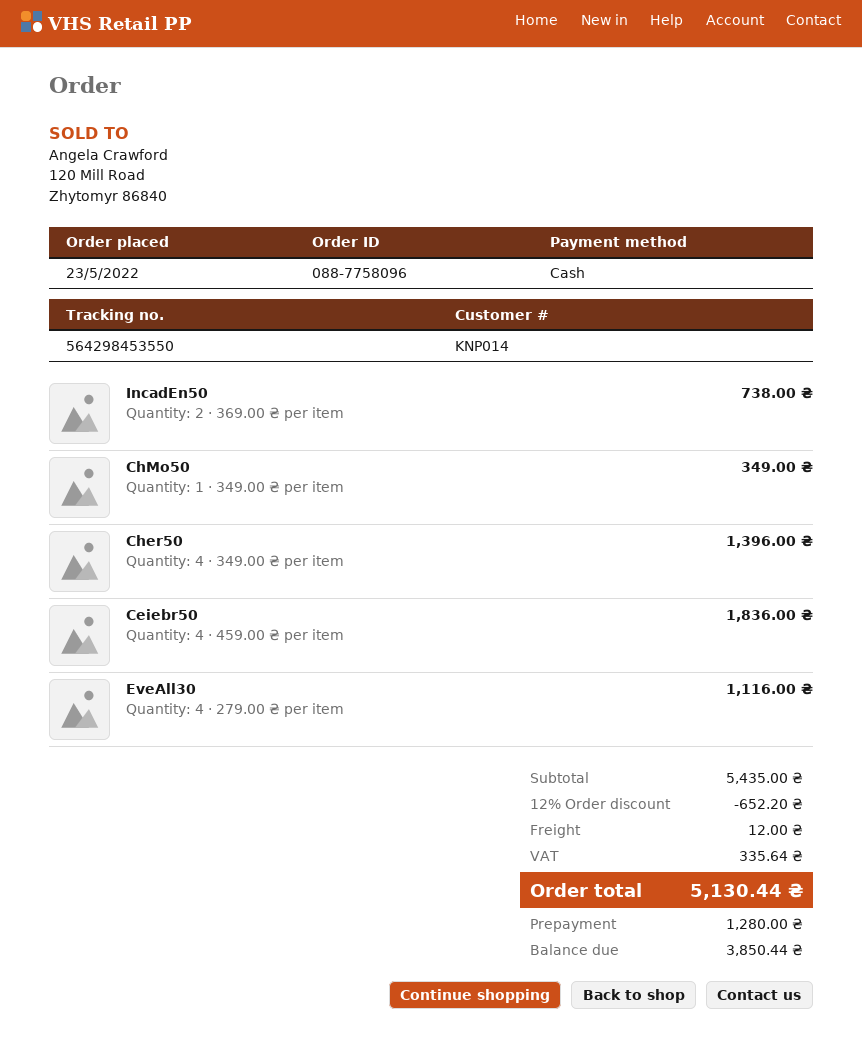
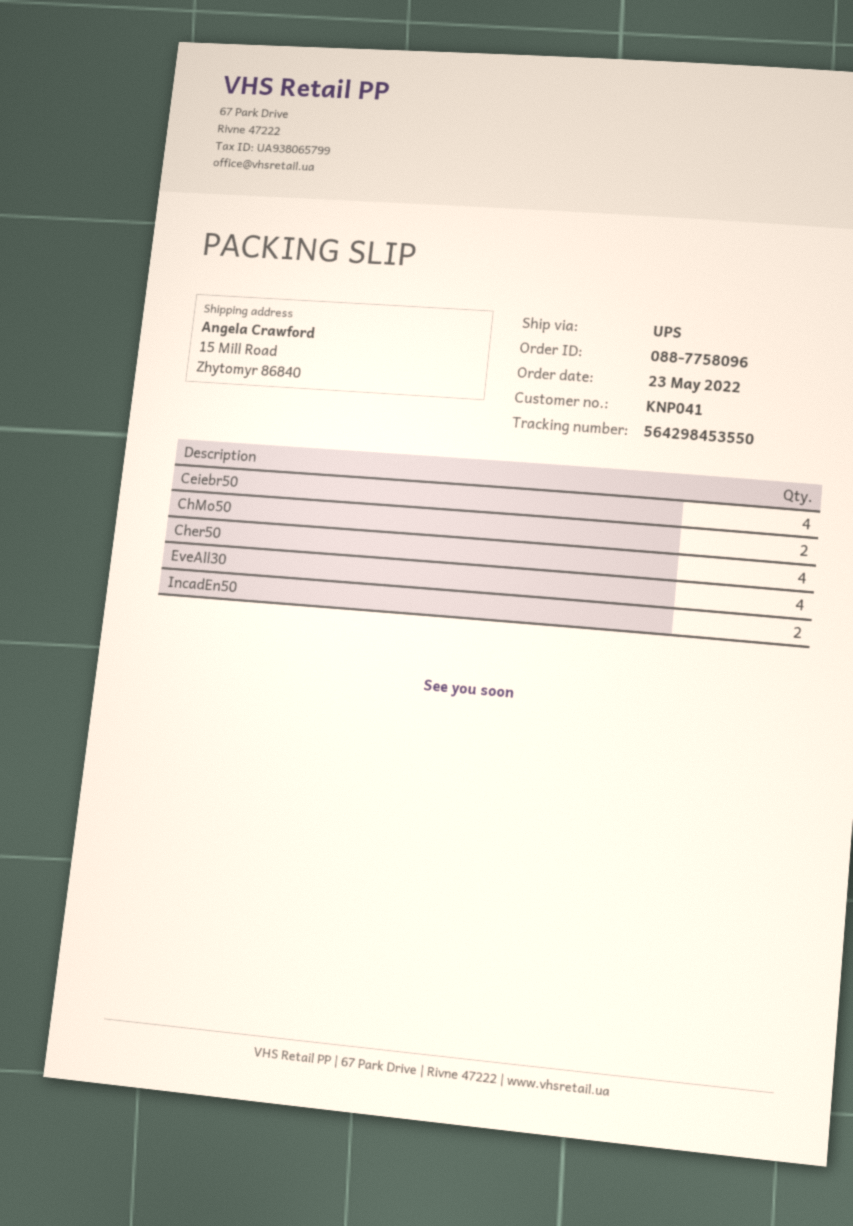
customer number: KNP014 -> KNP041
ChMo50: 1 -> 2

